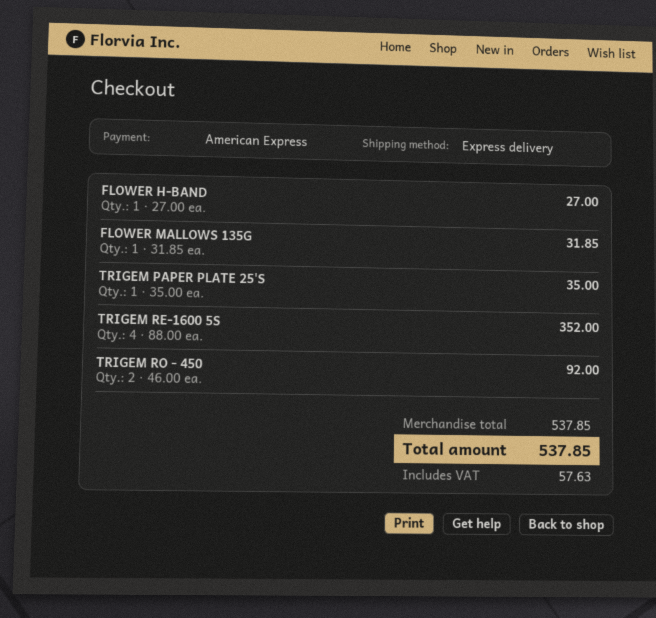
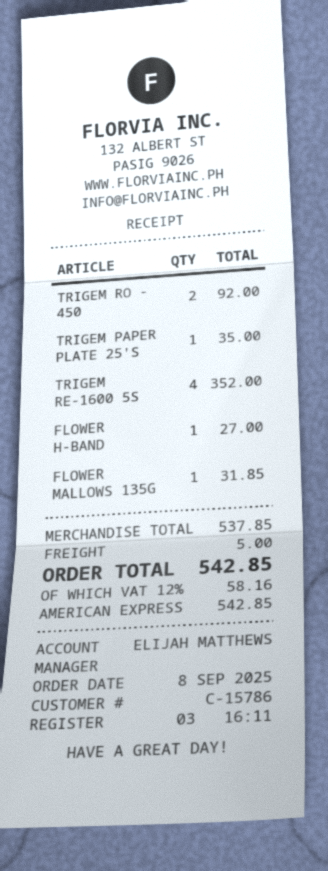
shipping: none -> 5.00
tax: 57.63 -> 58.16
total: 537.85 -> 542.85

